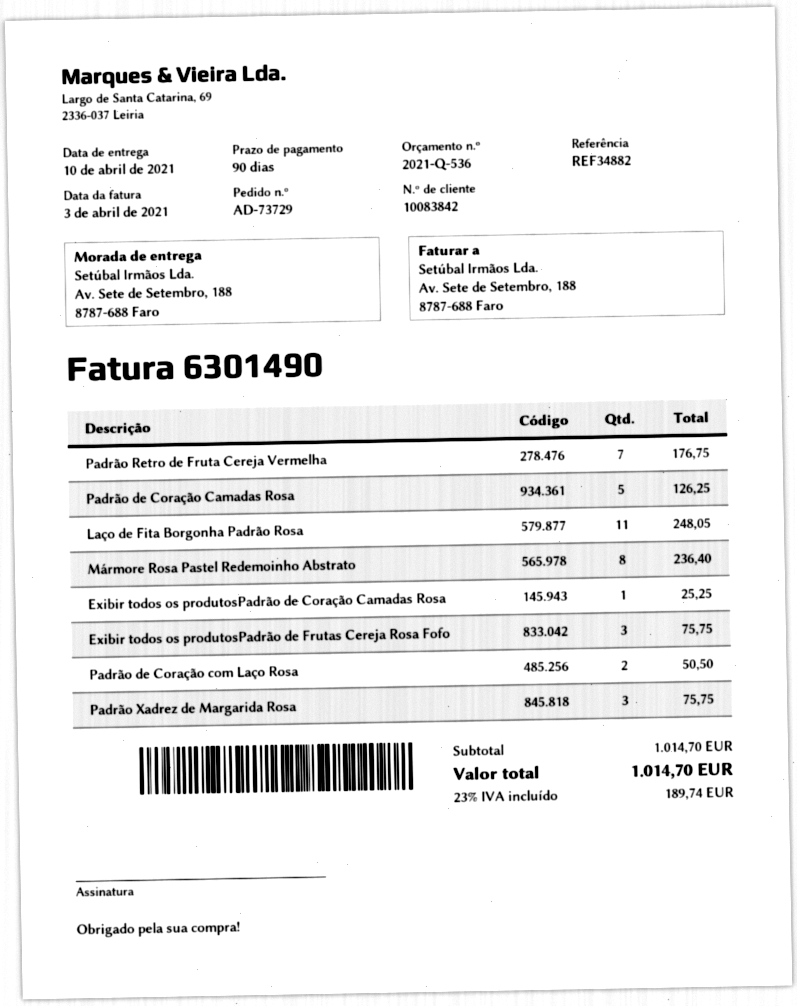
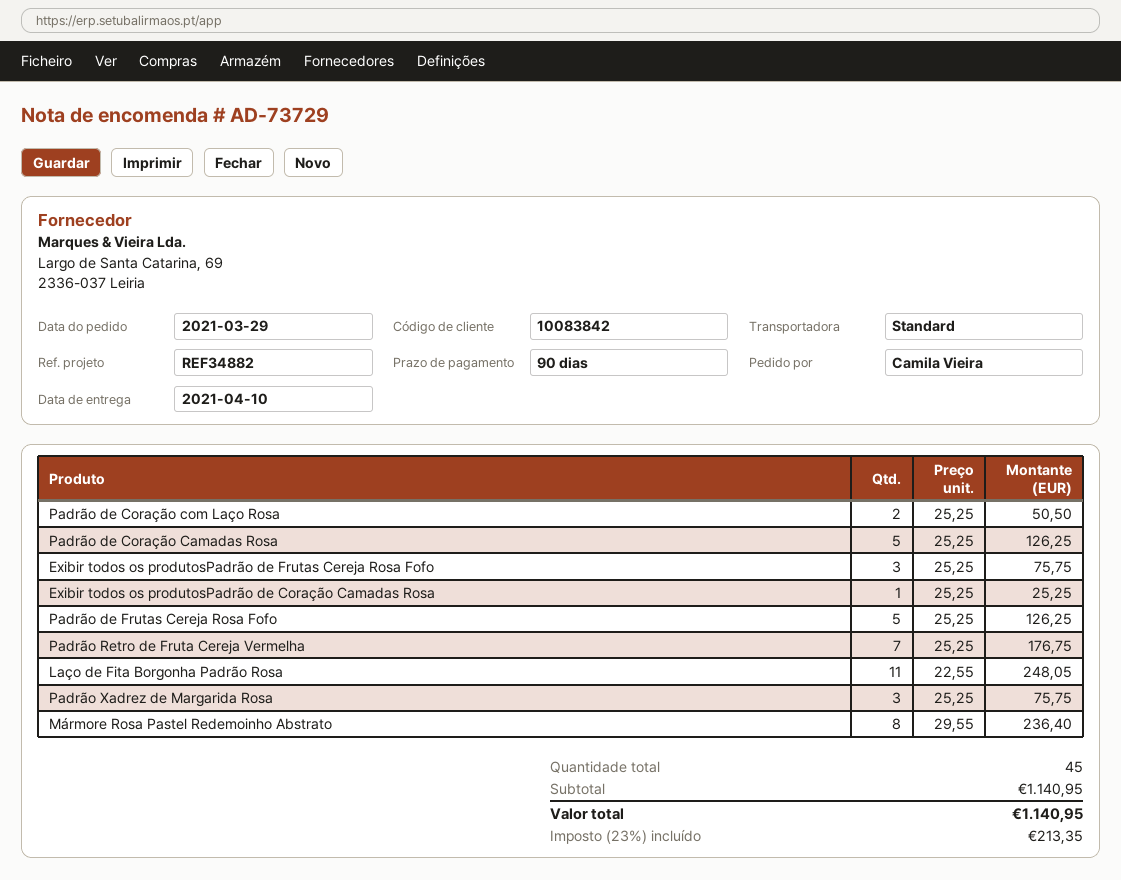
Padrão de Frutas Cereja Rosa Fofo: none -> 5 for 126.25
subtotal: 1014.70 -> 1140.95
tax: 23% = 189.74 -> 23% = 213.35
total: 1014.70 -> 1140.95

